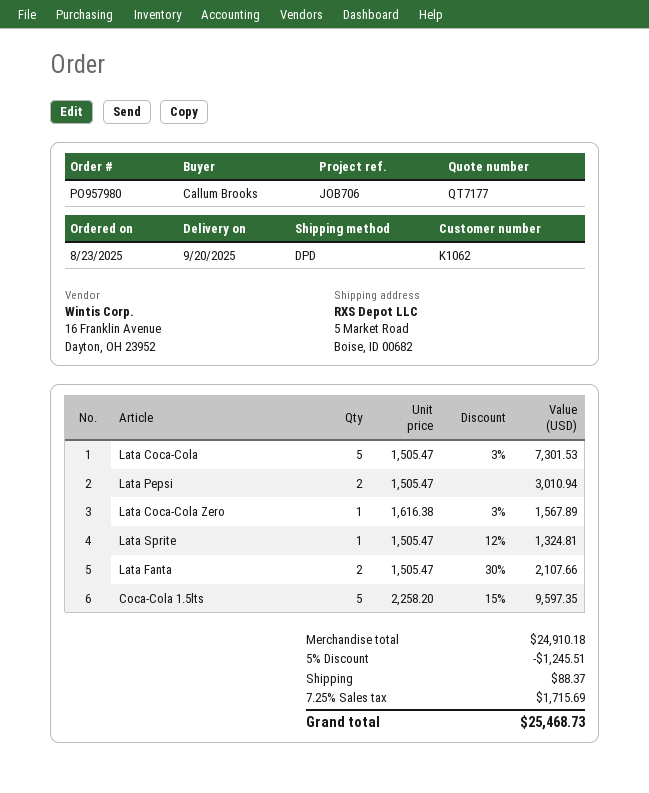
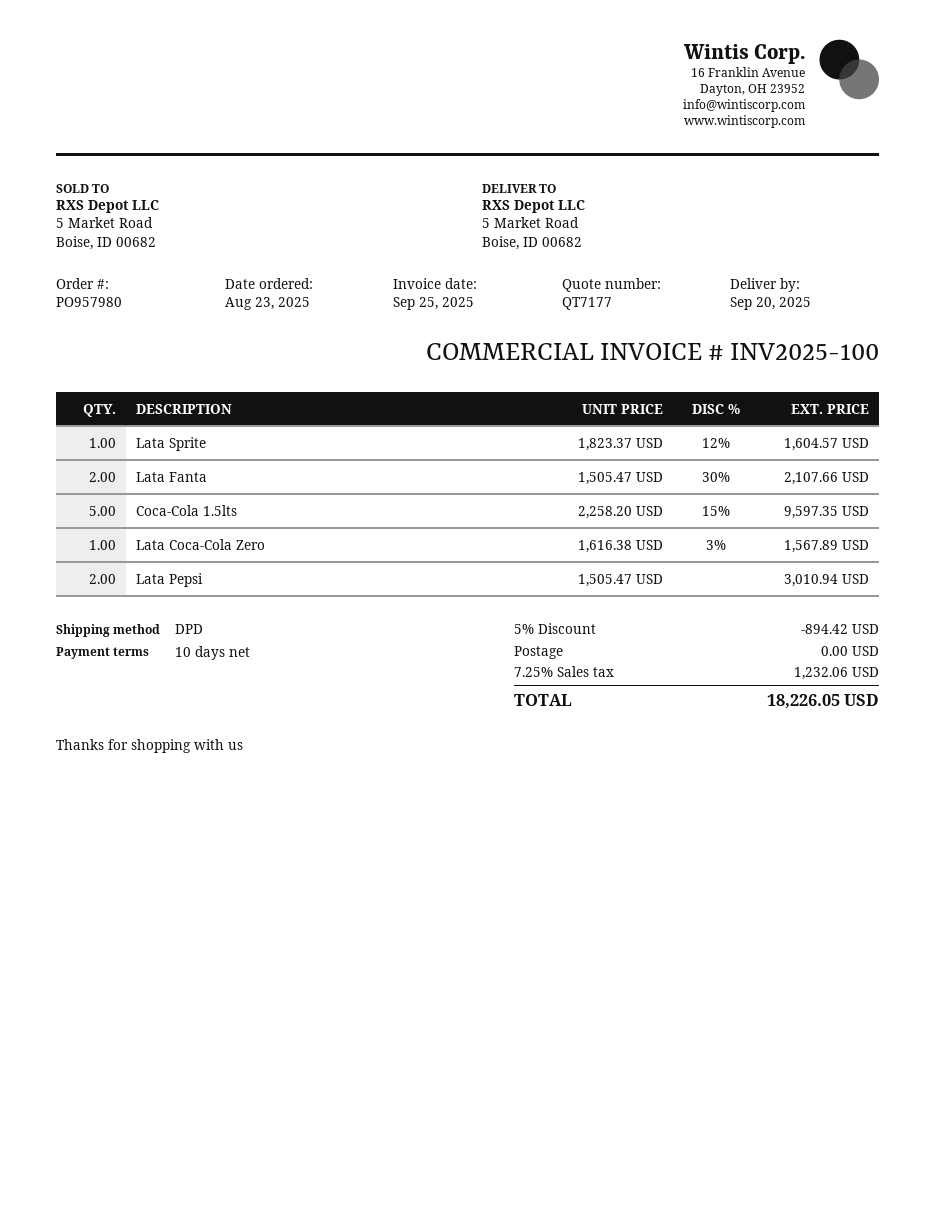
Lata Coca-Cola: 5 x 1505.47 - 3% = 7301.53 -> none
Lata Sprite: 1 x 1505.47 - 12% = 1324.81 -> 1 x 1823.37 - 12% = 1604.57
discount: 5% = 1245.51 -> 5% = 894.42
shipping: 88.37 -> 0.00
tax: 7.25% = 1715.69 -> 7.25% = 1232.06
total: 25468.73 -> 18226.05

